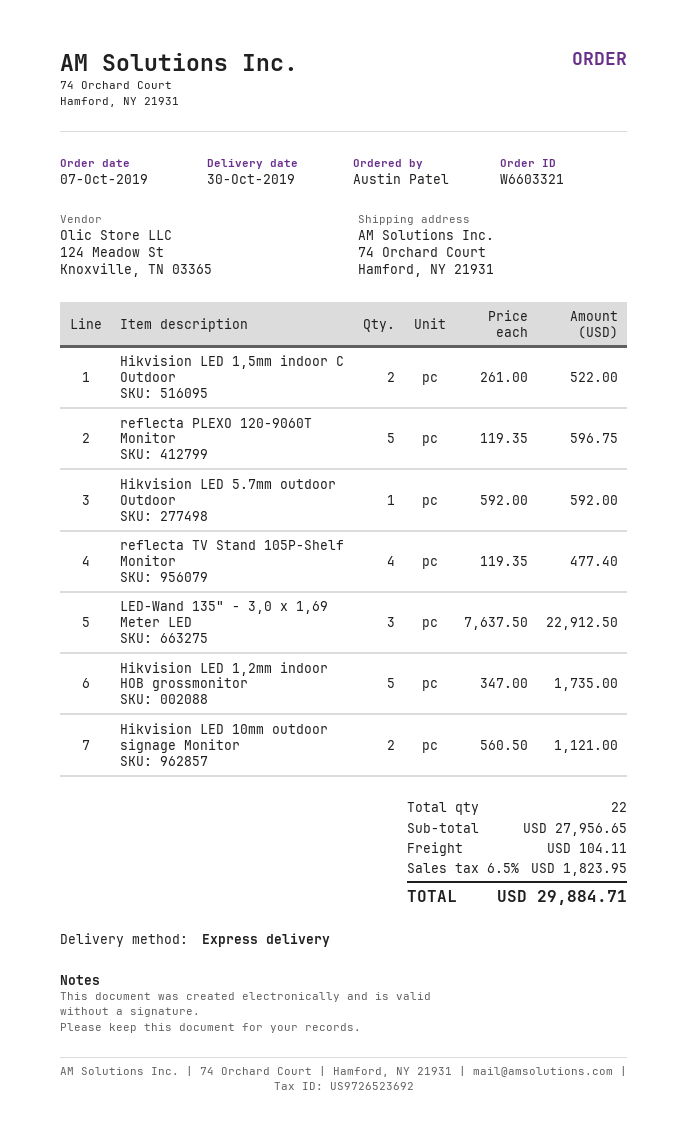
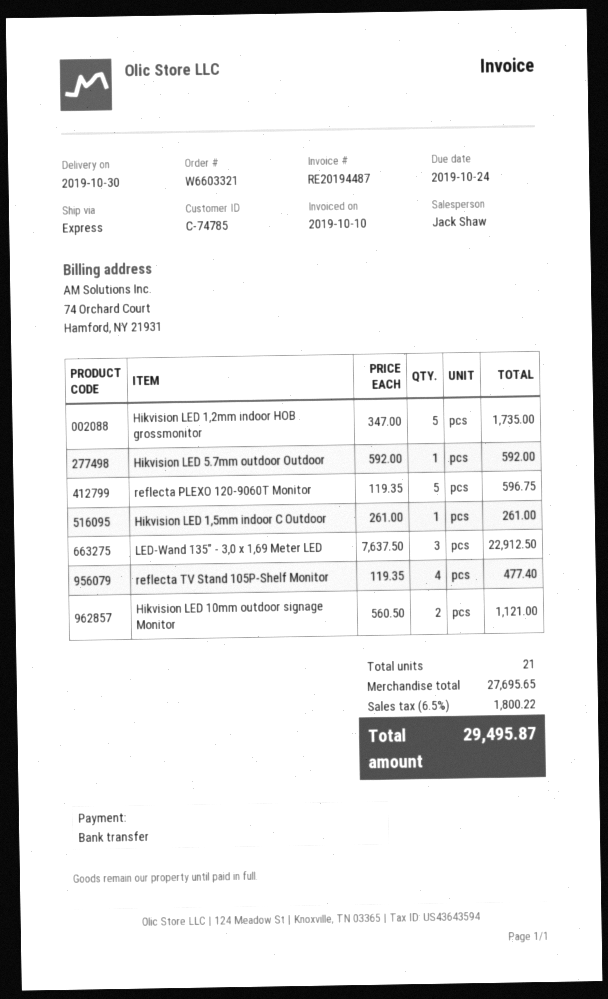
Hikvision LED 1,5mm indoor C Outdoor: 2 x 261.00 = 522.00 -> 1 x 261.00 = 261.00
total quantity: 22 -> 21
subtotal: 27956.65 -> 27695.65
shipping: 104.11 -> none
tax: 6.5% = 1823.95 -> 6.5% = 1800.22
total: 29884.71 -> 29495.87

